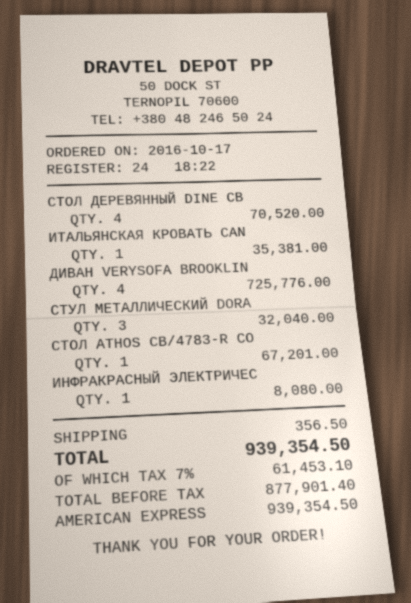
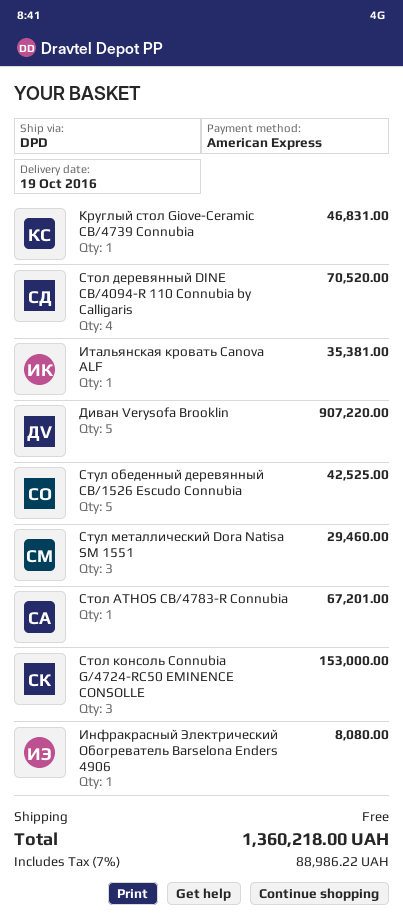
ДИВАН VERYSOFA BROOKLIN: 4 for 725776.00 -> 5 for 907220.00
СТУЛ МЕТАЛЛИЧЕСКИЙ DORA: 3 for 32040.00 -> 3 for 29460.00
Круглый стол Giove-Ceramic CB/4739 Connubia: none -> 1 for 46831.00
Стул обеденный деревянный CB/1526 Escudo Connubia: none -> 5 for 42525.00
Стол консоль Connubia G/4724-RC50 EMINENCE CONSOLLE: none -> 3 for 153000.00
shipping: 356.50 -> 0.00
tax: 7% = 61453.10 -> 7% = 88986.22
total: 939354.50 -> 1360218.00

